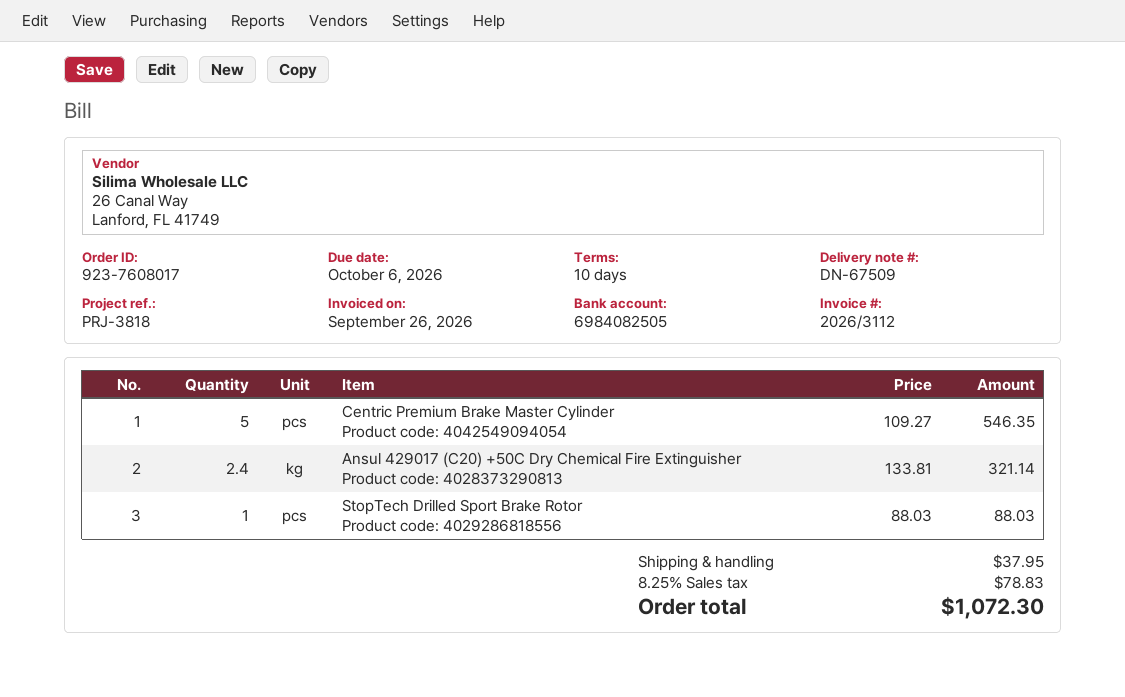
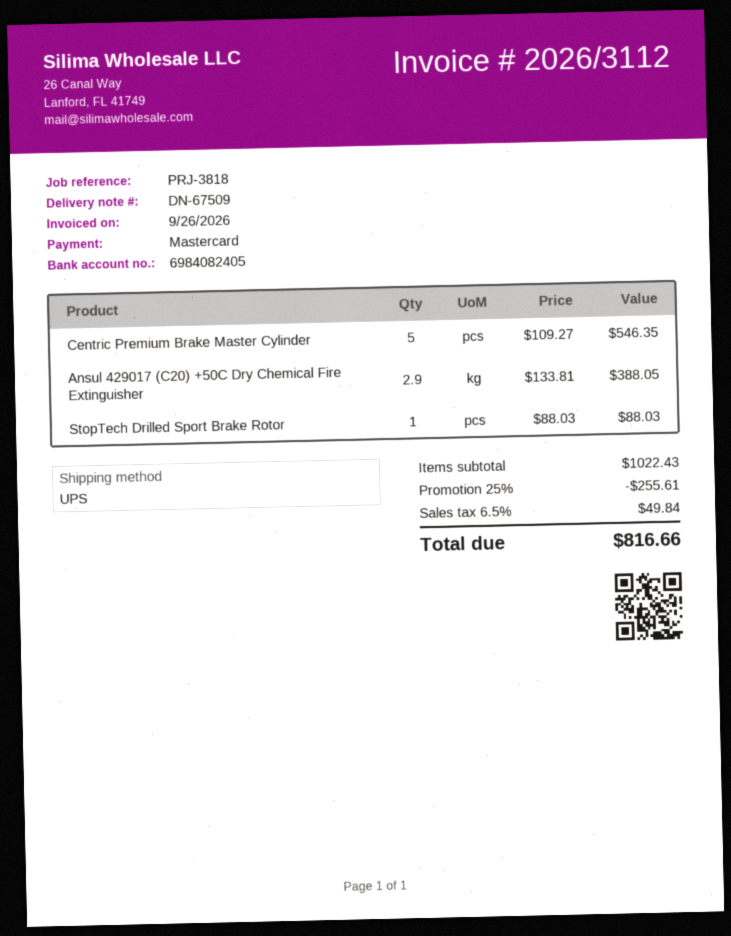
bank account: 6984082505 -> 6984082405
Ansul 429017 (C20) +50C Dry Chemical Fire Extinguisher: 2.4 x 133.81 = 321.14 -> 2.9 x 133.81 = 388.05
discount: none -> 25% = 255.61
shipping: 37.95 -> none
tax: 8.25% = 78.83 -> 6.5% = 49.84
total: 1072.30 -> 816.66

